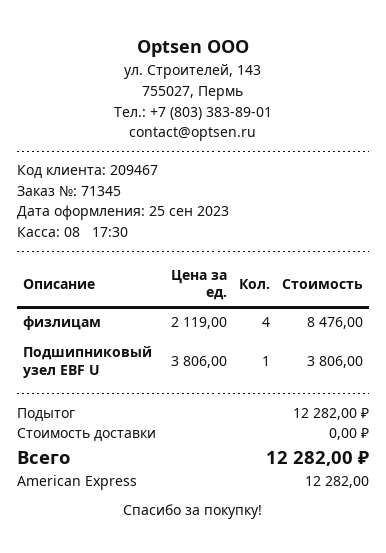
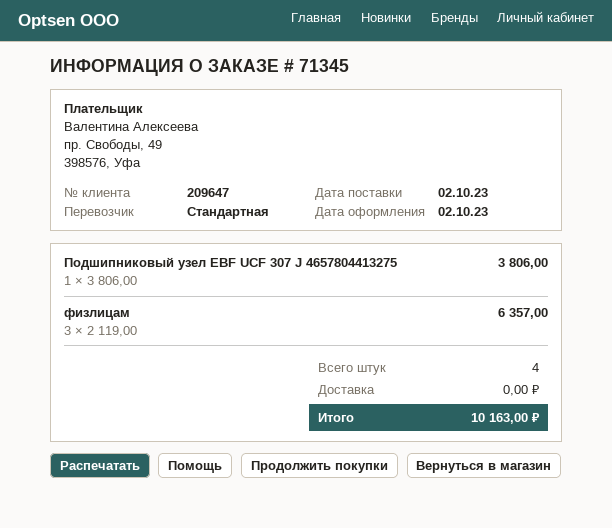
order date: 2023-09-25 -> 2023-10-02
customer number: 209467 -> 209647
физлицам: 4 x 2119.00 = 8476.00 -> 3 x 2119.00 = 6357.00
total: 12282.00 -> 10163.00

